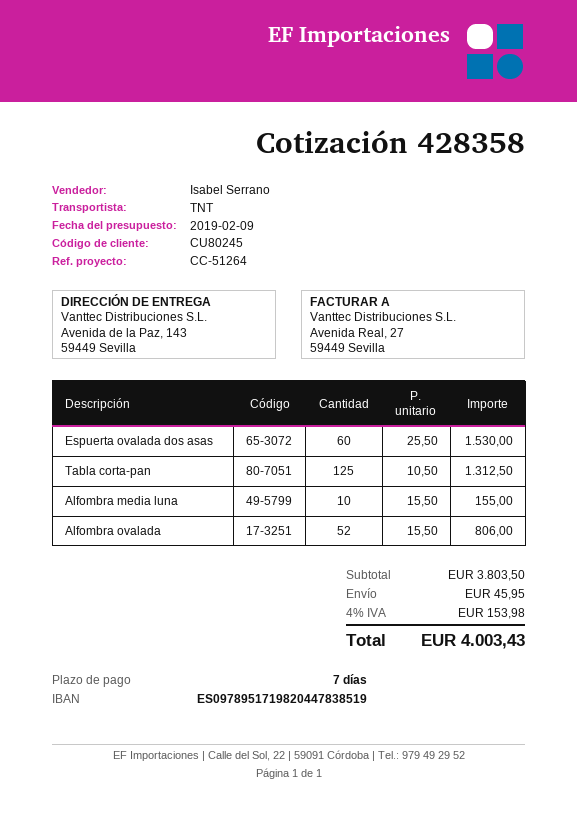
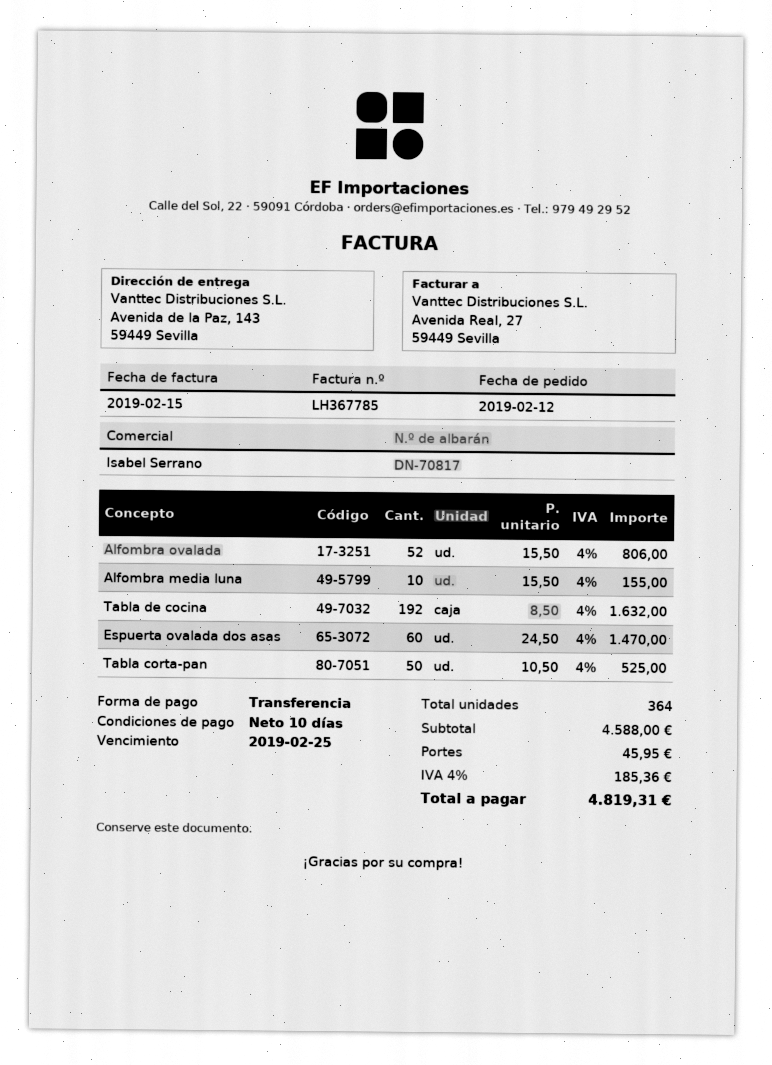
payment terms: 7 days -> 10 days
Espuerta ovalada dos asas: 60 x 25.50 = 1530.00 -> 60 x 24.50 = 1470.00
Tabla corta-pan: 125 x 10.50 = 1312.50 -> 50 x 10.50 = 525.00
Tabla de cocina: none -> 192 x 8.50 = 1632.00
subtotal: 3803.50 -> 4588.00
tax: 4% = 153.98 -> 4% = 185.36
total: 4003.43 -> 4819.31

